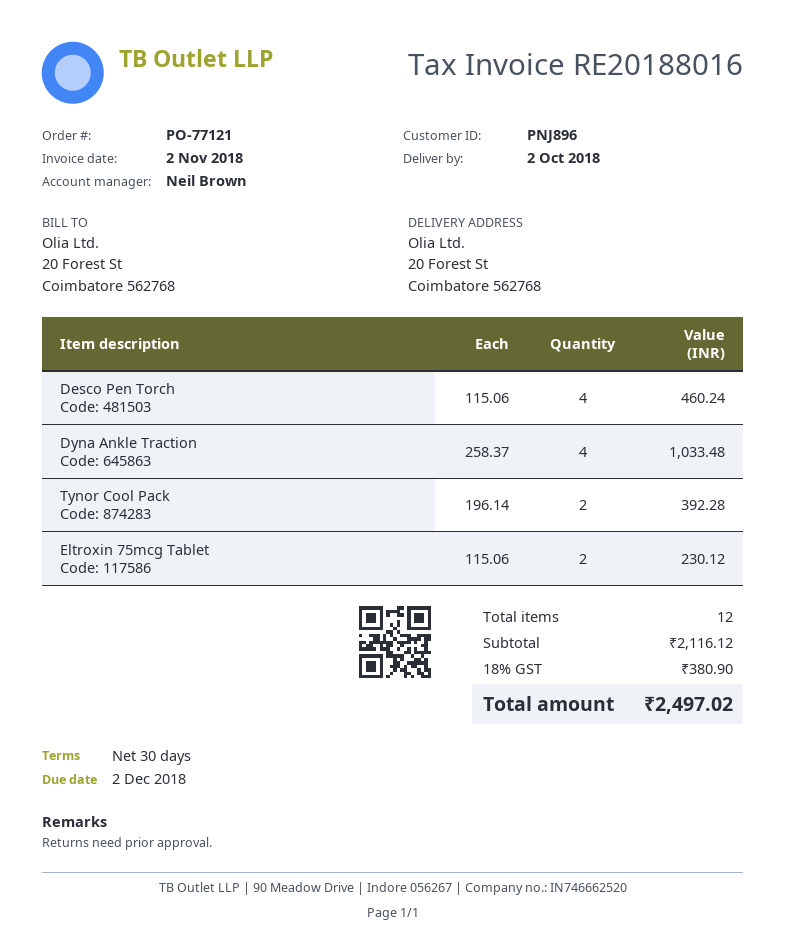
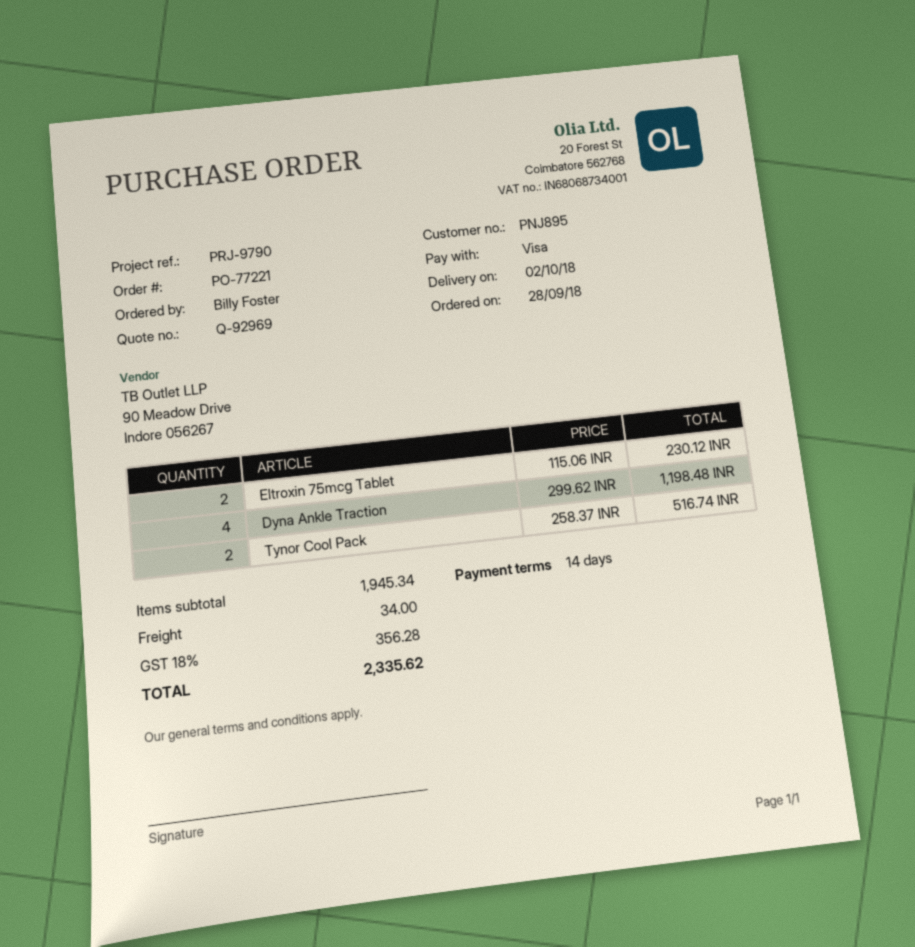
order number: PO-77121 -> PO-77221
payment terms: 30 days -> 14 days
customer number: PNJ896 -> PNJ895
Desco Pen Torch: 4 x 115.06 = 460.24 -> none
Dyna Ankle Traction: 4 x 258.37 = 1033.48 -> 4 x 299.62 = 1198.48
Tynor Cool Pack: 2 x 196.14 = 392.28 -> 2 x 258.37 = 516.74
subtotal: 2116.12 -> 1945.34
shipping: none -> 34.00
tax: 18% = 380.90 -> 18% = 356.28
total: 2497.02 -> 2335.62

